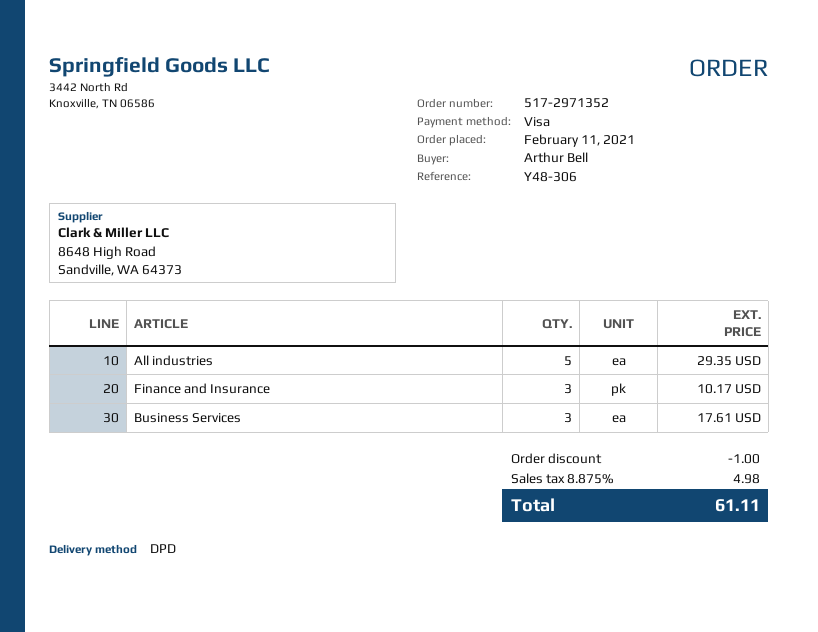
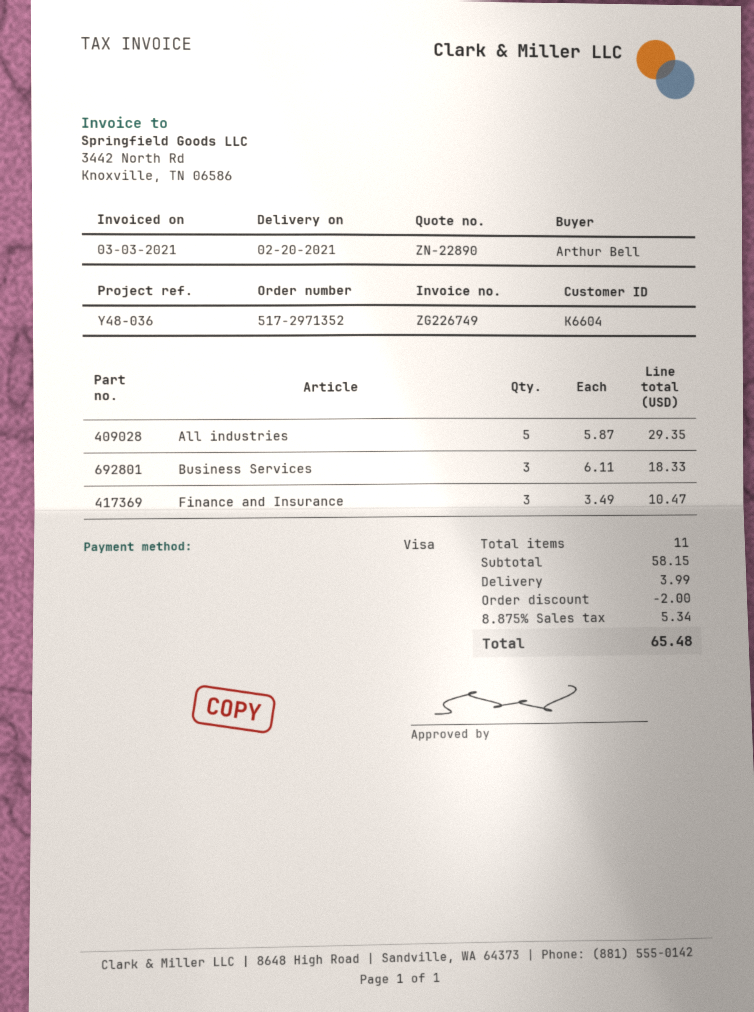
reference: Y48-306 -> Y48-036
Finance and Insurance: 3 for 10.17 -> 3 for 10.47
Business Services: 3 for 17.61 -> 3 for 18.33
discount: 1.00 -> 2.00
shipping: none -> 3.99
tax: 8.875% = 4.98 -> 8.875% = 5.34
total: 61.11 -> 65.48

